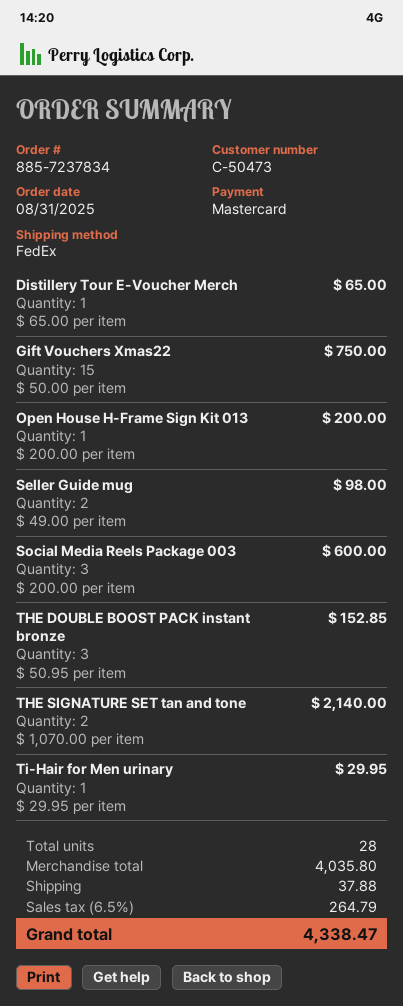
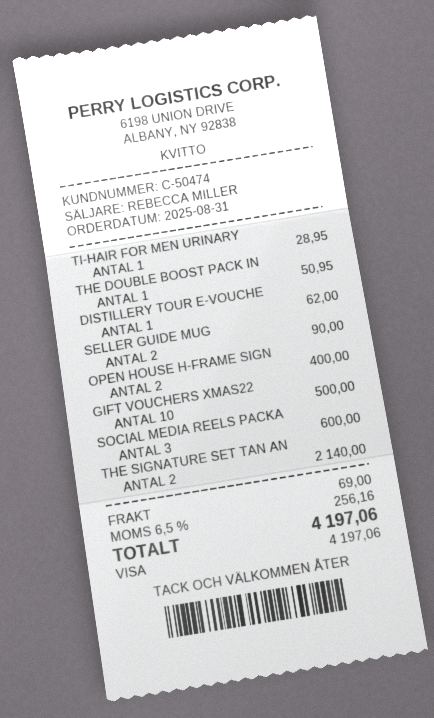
customer number: C-50473 -> C-50474
payment method: Mastercard -> Visa
Distillery Tour E-Voucher Merch: 1 for 65.00 -> 1 for 62.00
Gift Vouchers Xmas22: 15 for 750.00 -> 10 for 500.00
Open House H-Frame Sign Kit 013: 1 for 200.00 -> 2 for 400.00
Seller Guide mug: 2 for 98.00 -> 2 for 90.00
THE DOUBLE BOOST PACK instant bronze: 3 for 152.85 -> 1 for 50.95
Ti-Hair for Men urinary: 1 for 29.95 -> 1 for 28.95
shipping: 37.88 -> 69.00
tax: 6.5% = 264.79 -> 6.5% = 256.16
total: 4338.47 -> 4197.06

